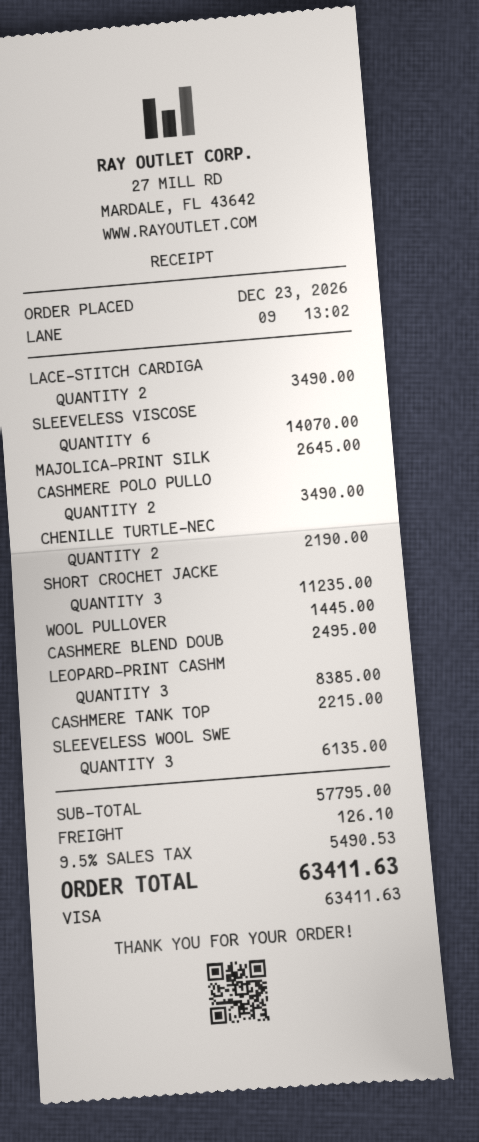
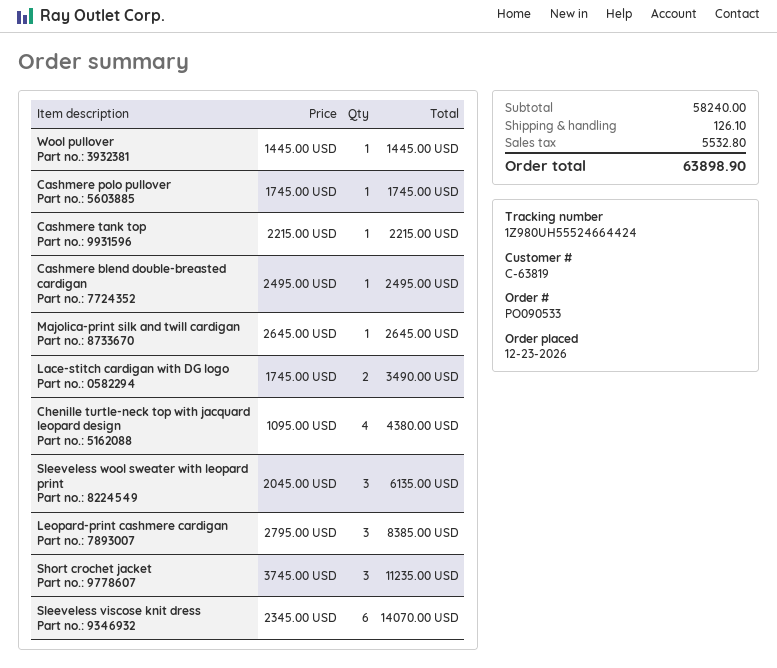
CASHMERE POLO PULLO: 2 for 3490.00 -> 1 for 1745.00
CHENILLE TURTLE-NEC: 2 for 2190.00 -> 4 for 4380.00
subtotal: 57795.00 -> 58240.00
tax: 5490.53 -> 5532.80
total: 63411.63 -> 63898.90

